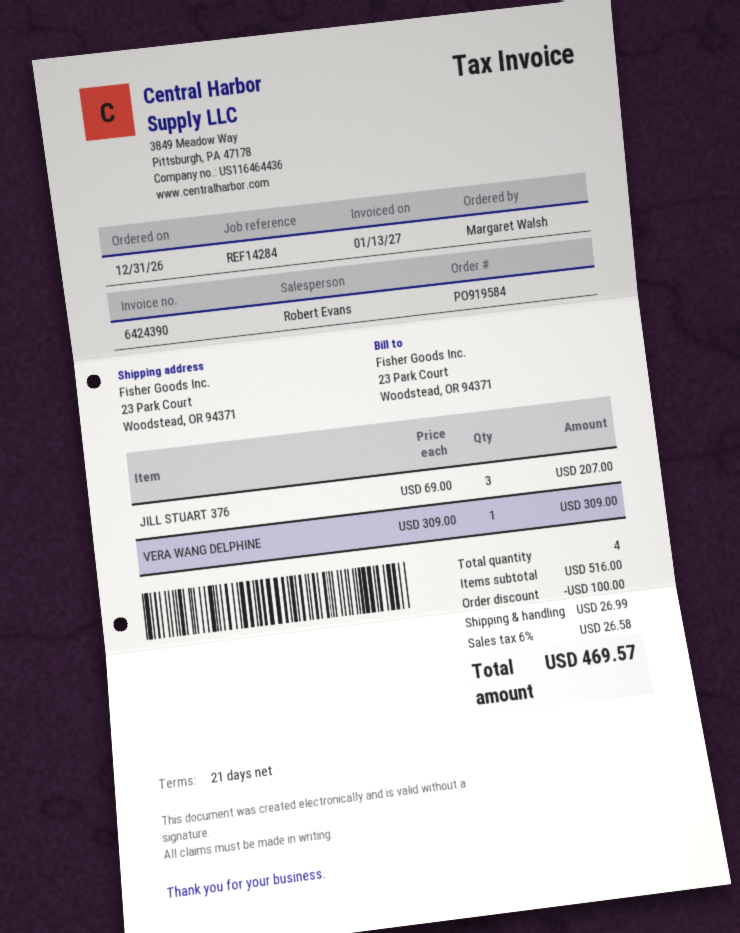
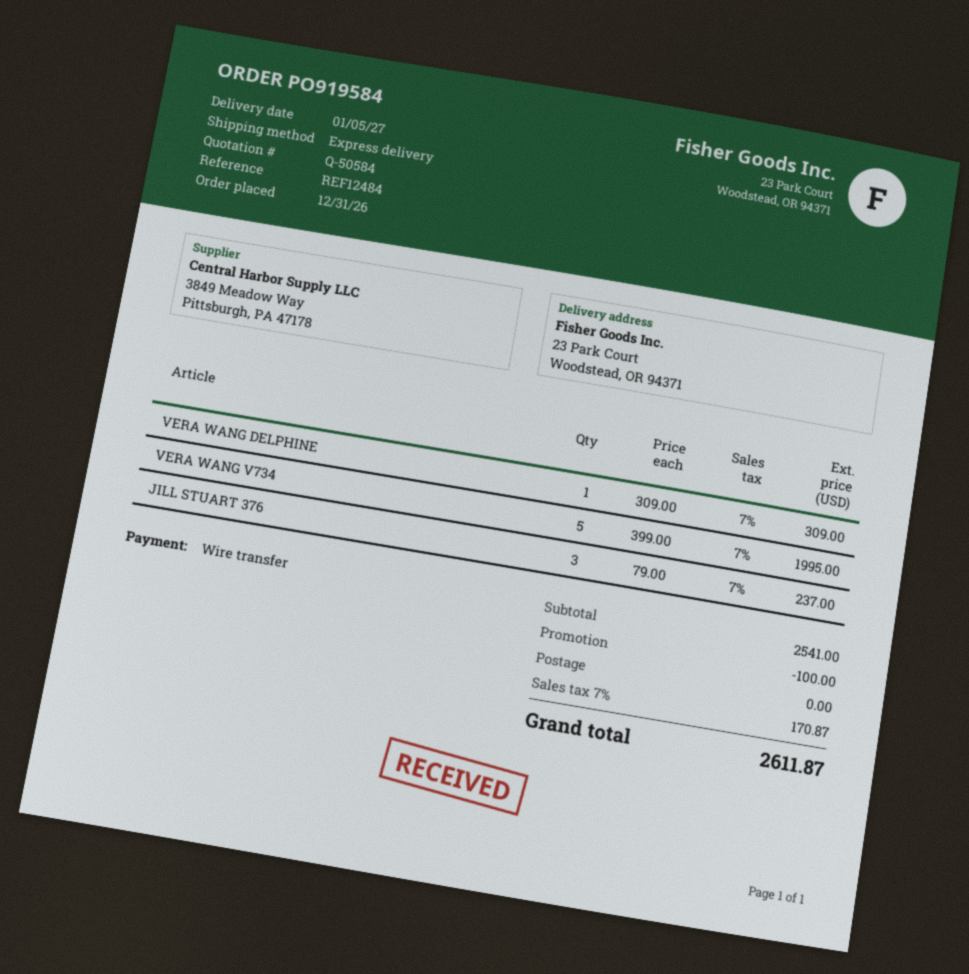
reference: REF14284 -> REF12484
JILL STUART 376: 3 x 69.00 = 207.00 -> 3 x 79.00 = 237.00
VERA WANG V734: none -> 5 x 399.00 = 1995.00
subtotal: 516.00 -> 2541.00
shipping: 26.99 -> 0.00
tax: 6% = 26.58 -> 7% = 170.87
total: 469.57 -> 2611.87

